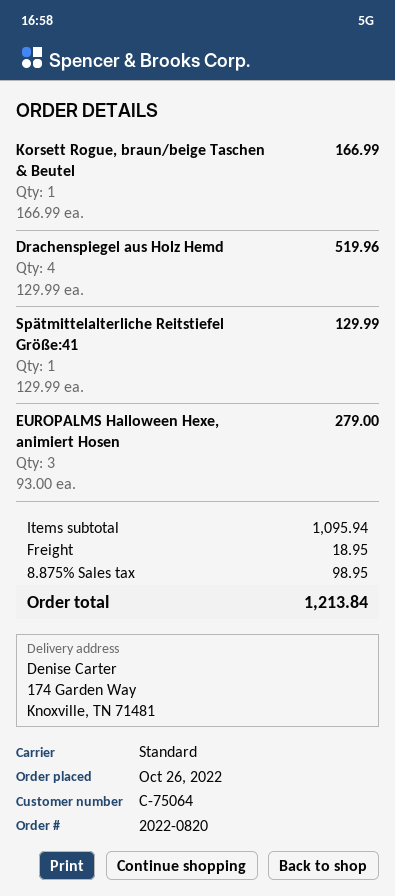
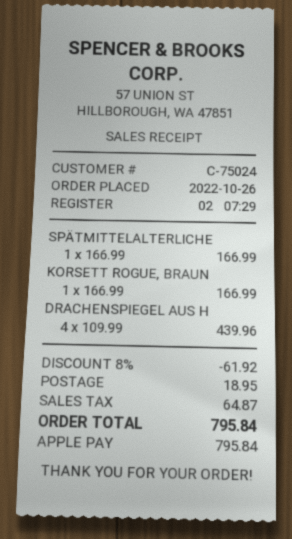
customer number: C-75064 -> C-75024
Drachenspiegel aus Holz Hemd: 4 x 129.99 = 519.96 -> 4 x 109.99 = 439.96
Spätmittelalterliche Reitstiefel Größe:41: 1 x 129.99 = 129.99 -> 1 x 166.99 = 166.99
EUROPALMS Halloween Hexe, animiert Hosen: 3 x 93.00 = 279.00 -> none
discount: none -> 8% = 61.92
tax: 98.95 -> 64.87
total: 1213.84 -> 795.84

